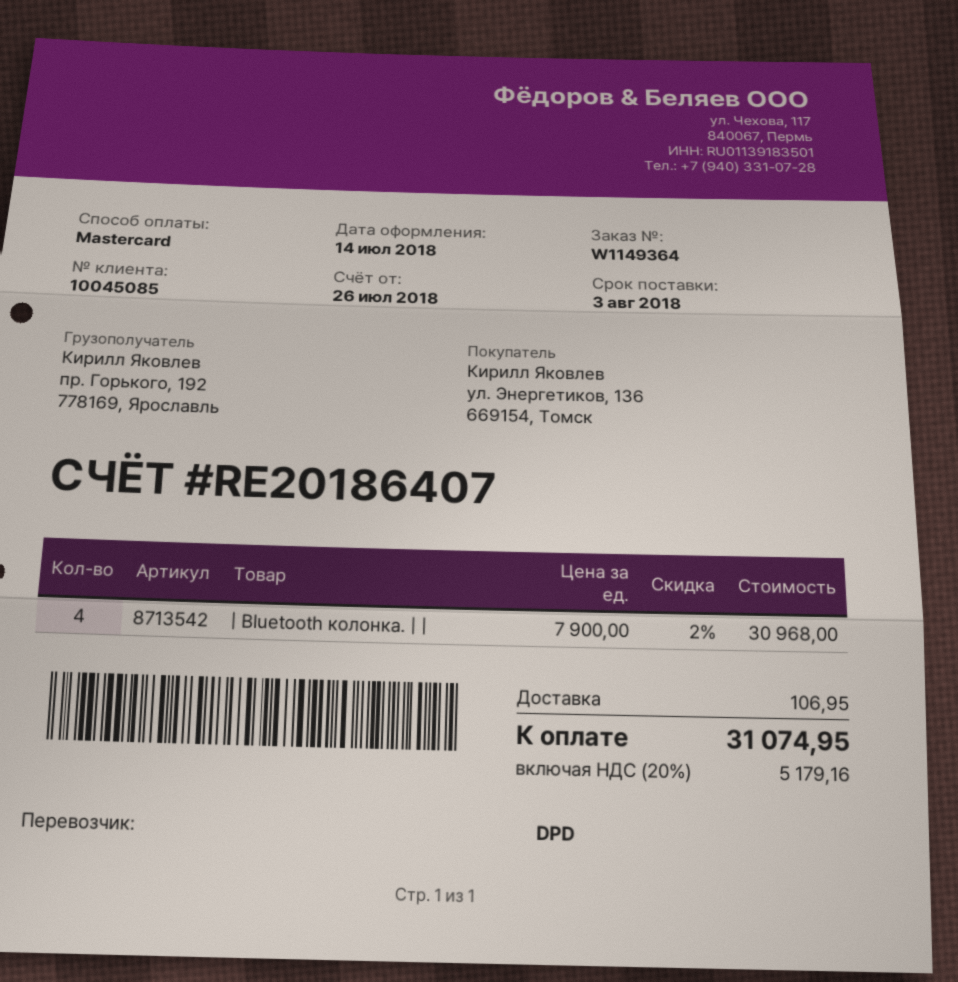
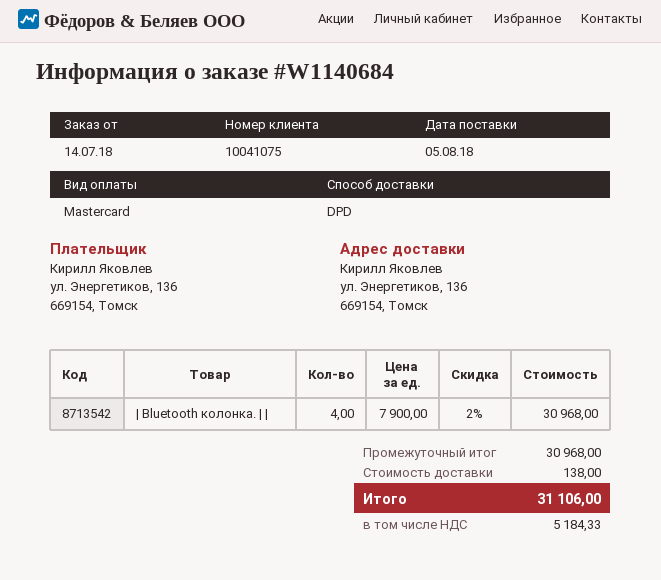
order number: W1149364 -> W1140684
delivery date: 2018-08-03 -> 2018-08-05
customer number: 10045085 -> 10041075
ship to: пр. Горького, 192, 778169, Ярославль -> ул. Энергетиков, 136, 669154, Томск
shipping: 106.95 -> 138.00
tax: 5179.16 -> 5184.33
total: 31074.95 -> 31106.00

